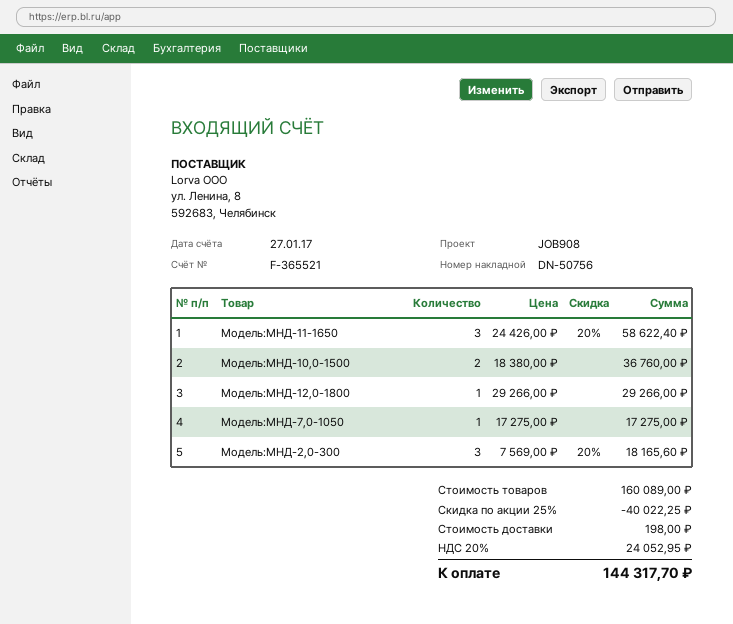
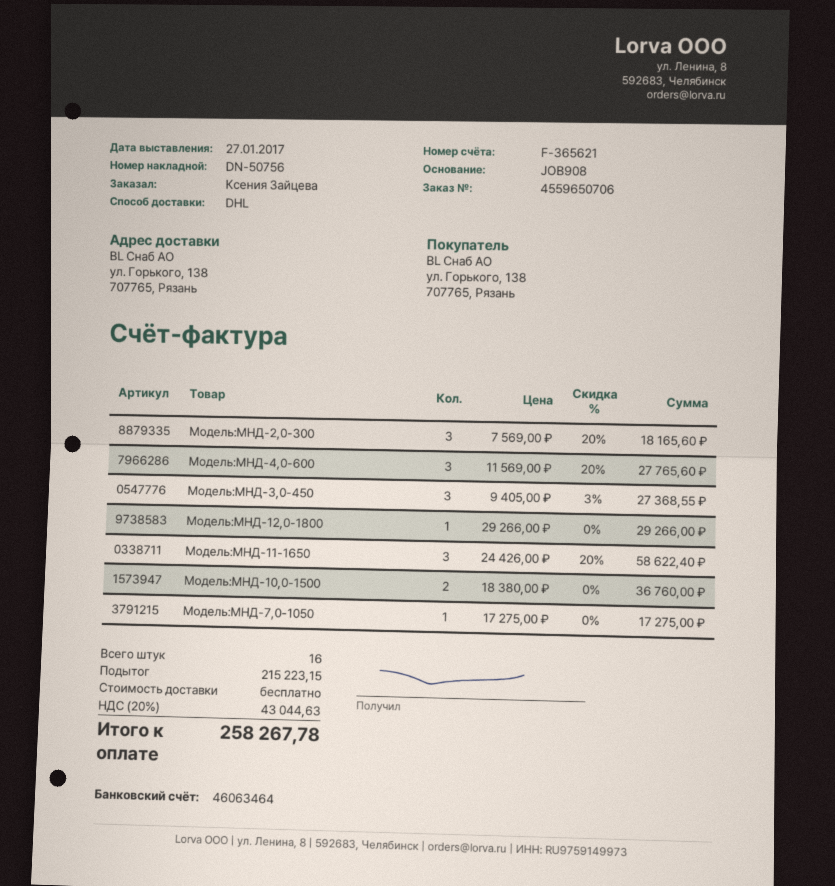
invoice number: F-365521 -> F-365621
Модель:МНД-4,0-600: none -> 3 x 11569.00 - 20% = 27765.60
Модель:МНД-3,0-450: none -> 3 x 9405.00 - 3% = 27368.55
subtotal: 160089.00 -> 215223.15
discount: 25% = 40022.25 -> none
shipping: 198.00 -> 0.00
tax: 20% = 24052.95 -> 20% = 43044.63
total: 144317.70 -> 258267.78

